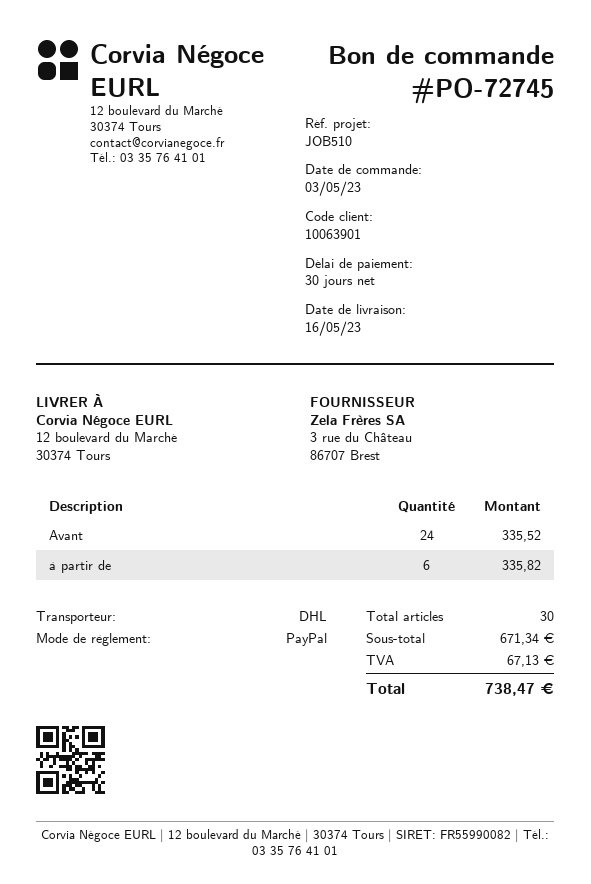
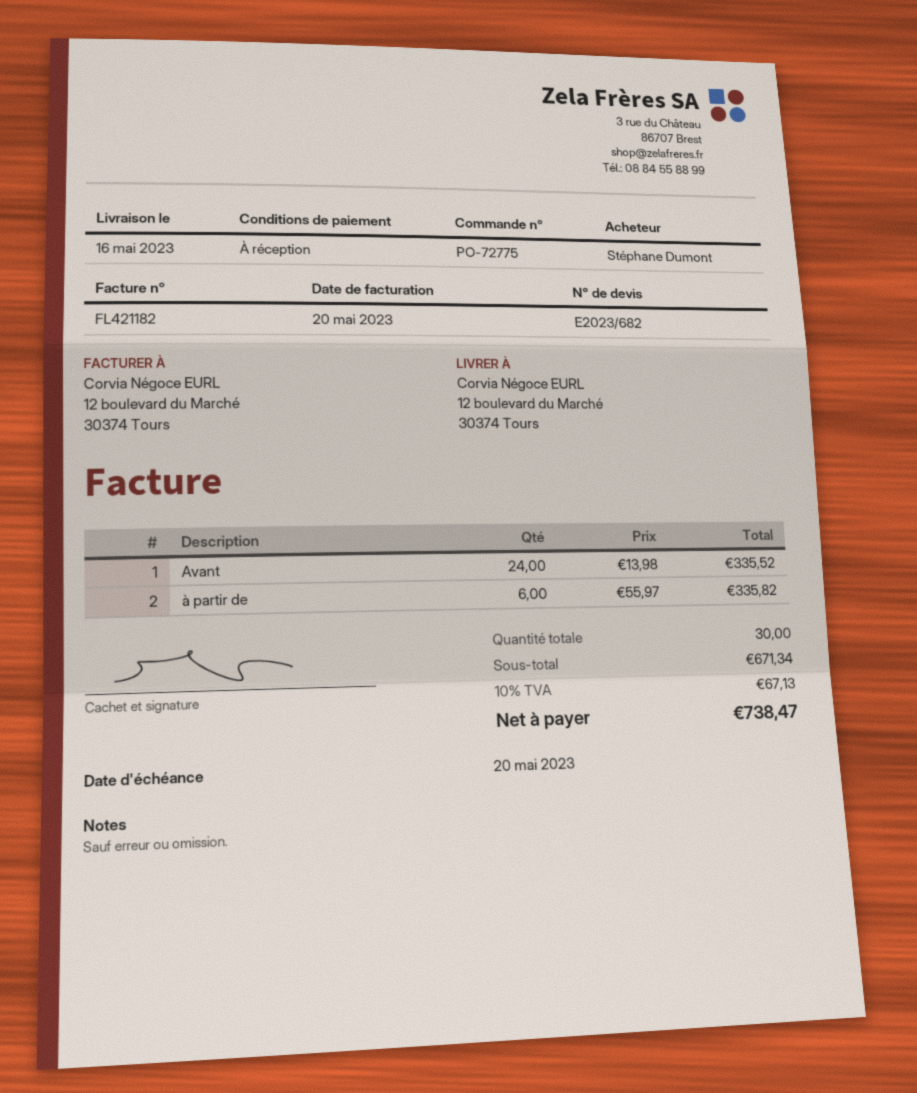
order number: PO-72745 -> PO-72775
payment terms: 30 days -> on receipt

